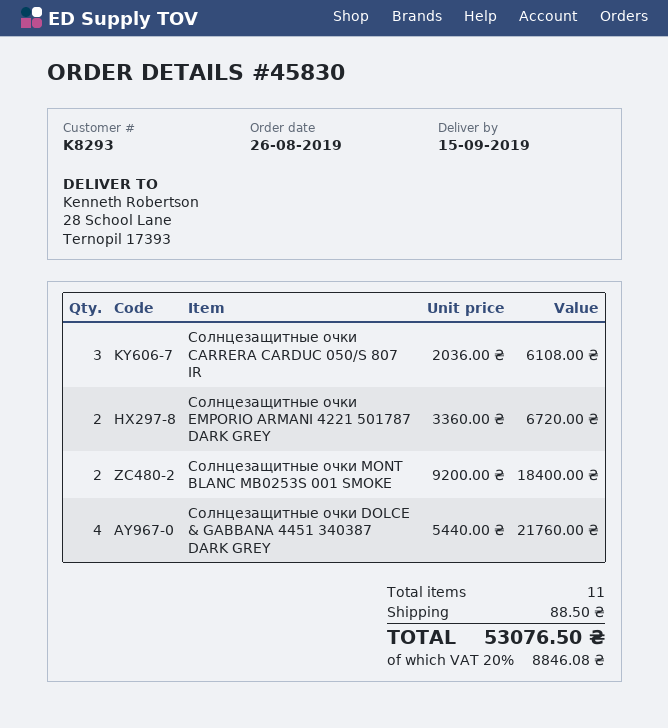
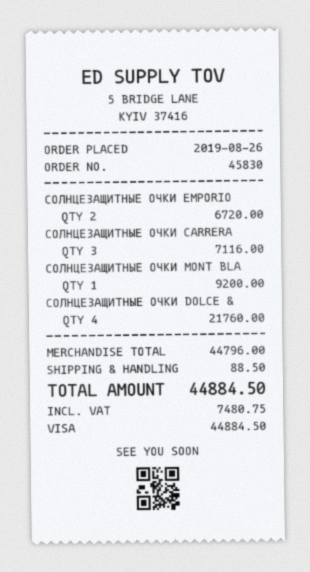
Солнцезащитные очки CARRERA CARDUC 050/S 807 IR: 3 for 6108.00 -> 3 for 7116.00
Солнцезащитные очки MONT BLANC MB0253S 001 SMOKE: 2 for 18400.00 -> 1 for 9200.00
tax: 8846.08 -> 7480.75
total: 53076.50 -> 44884.50

